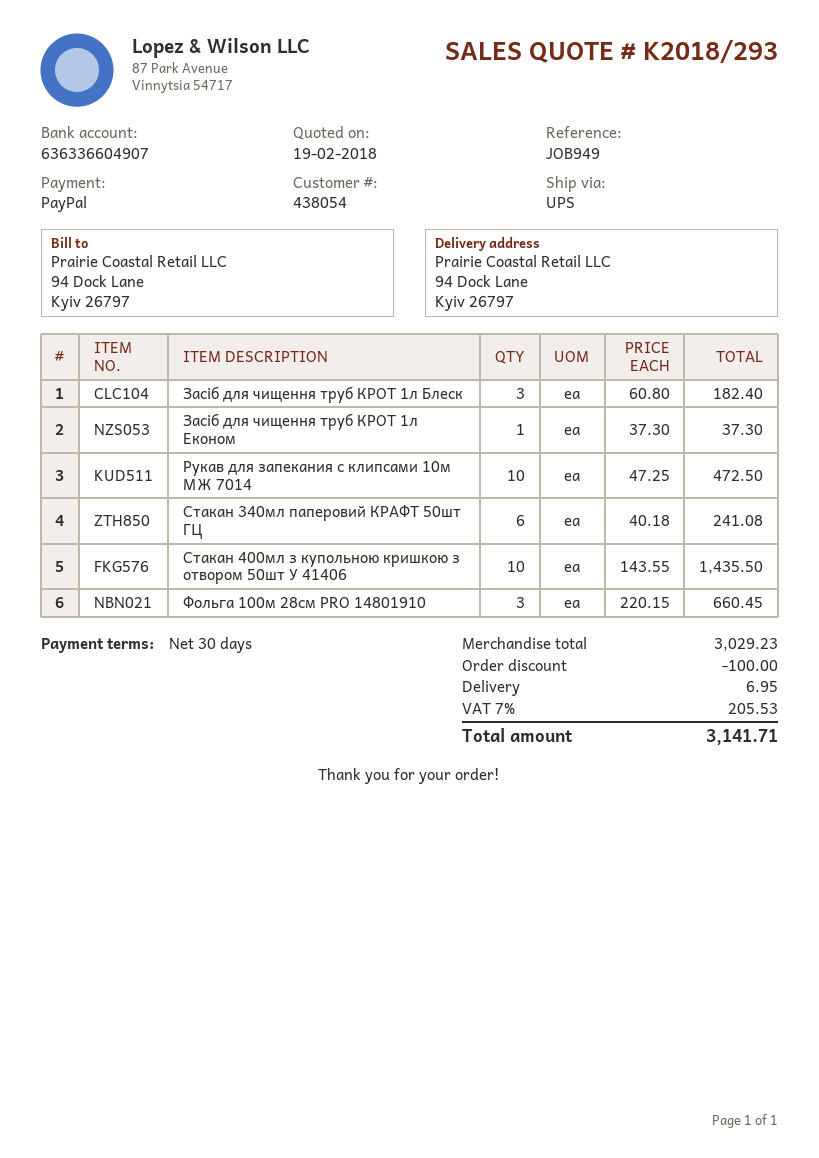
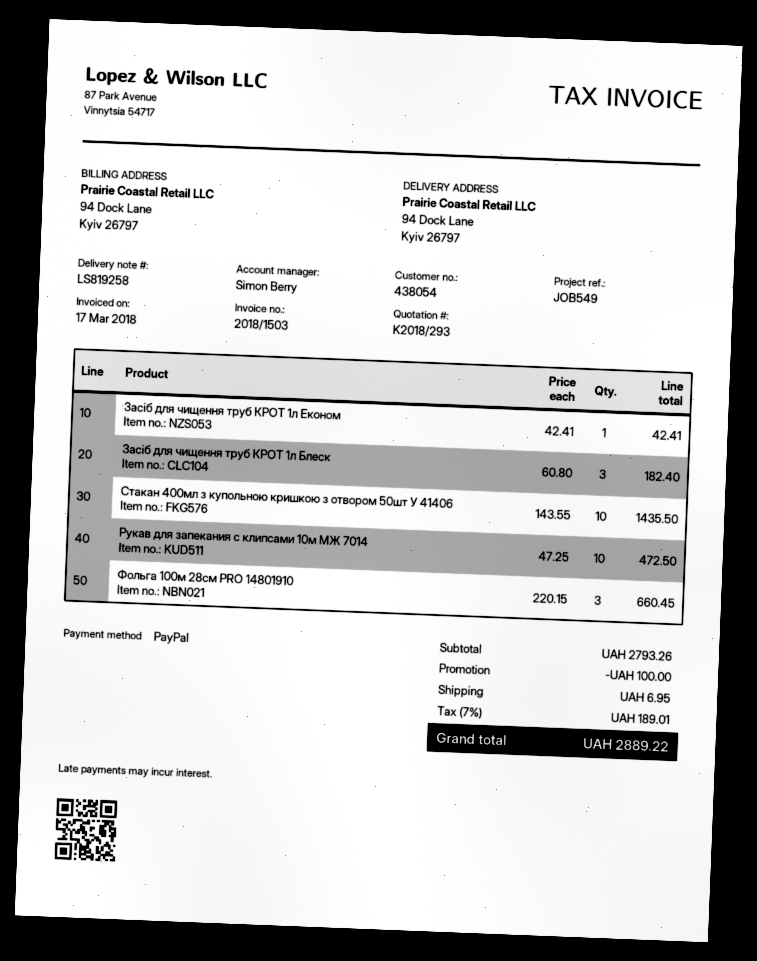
reference: JOB949 -> JOB549
Засіб для чищення труб КРОТ 1л Економ: 1 x 37.30 = 37.30 -> 1 x 42.41 = 42.41
Стакан 340мл паперовий КРАФТ 50шт ГЦ: 6 x 40.18 = 241.08 -> none
subtotal: 3029.23 -> 2793.26
tax: 7% = 205.53 -> 7% = 189.01
total: 3141.71 -> 2889.22

